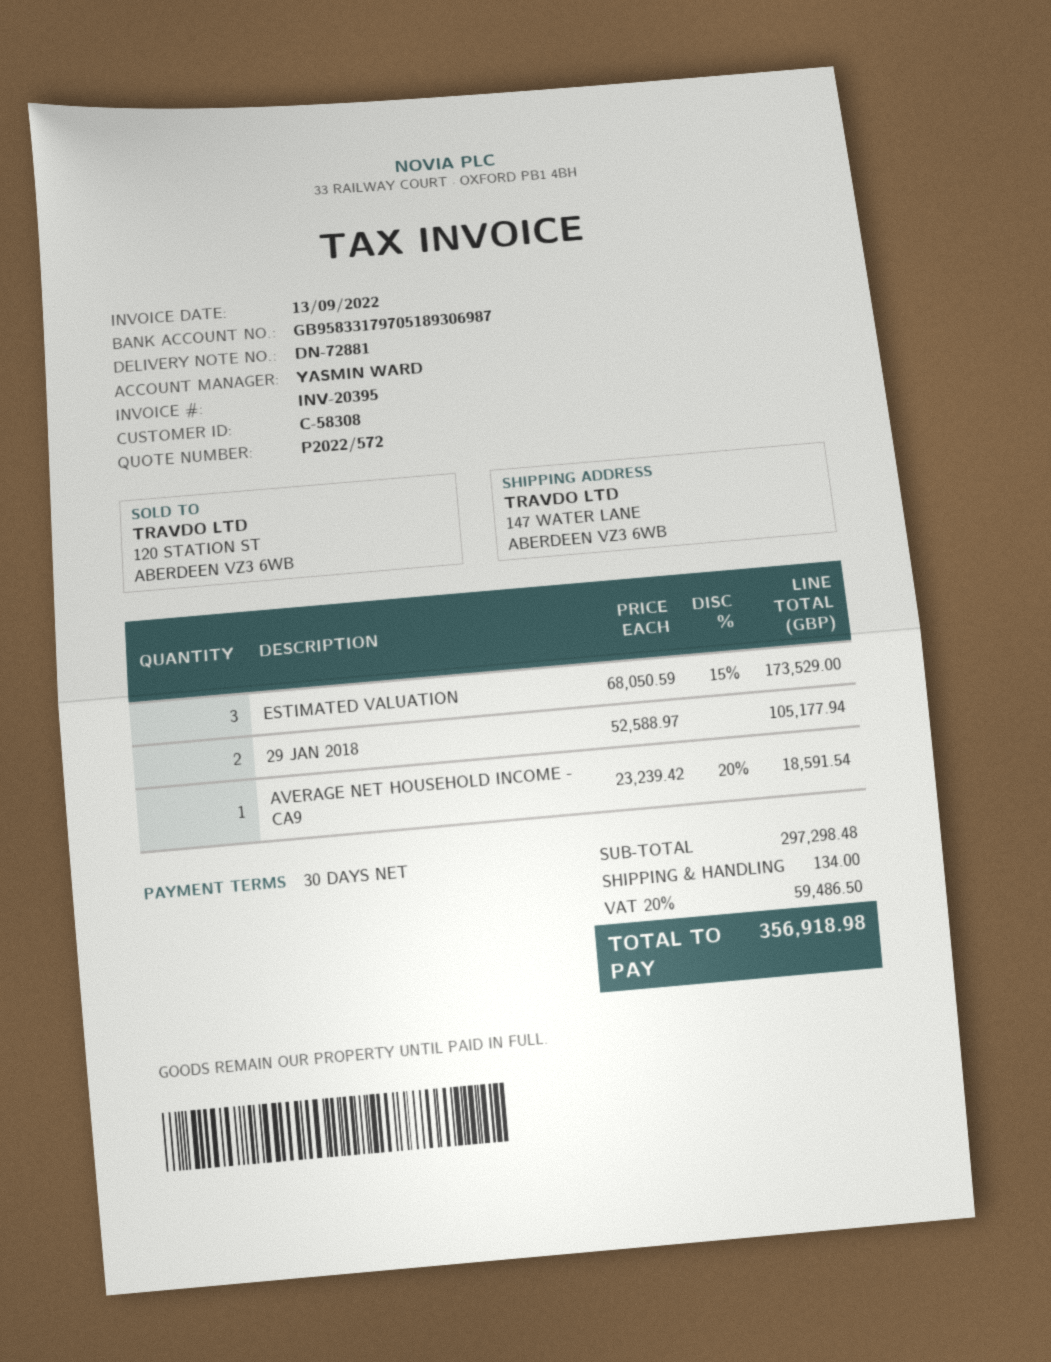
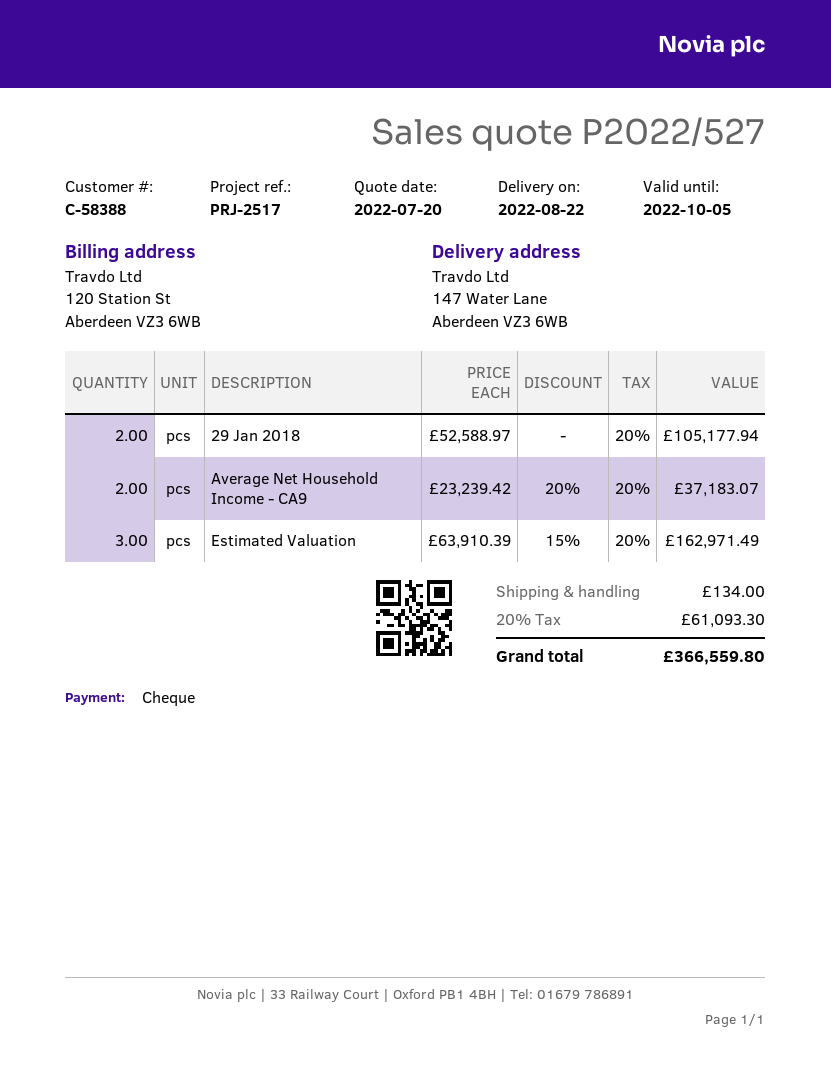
quote number: P2022/572 -> P2022/527
customer number: C-58308 -> C-58388
ESTIMATED VALUATION: 3 x 68050.59 - 15% = 173529.00 -> 3 x 63910.39 - 15% = 162971.49
AVERAGE NET HOUSEHOLD INCOME - CA9: 1 x 23239.42 - 20% = 18591.54 -> 2 x 23239.42 - 20% = 37183.07
tax: 20% = 59486.50 -> 20% = 61093.30
total: 356918.98 -> 366559.80

